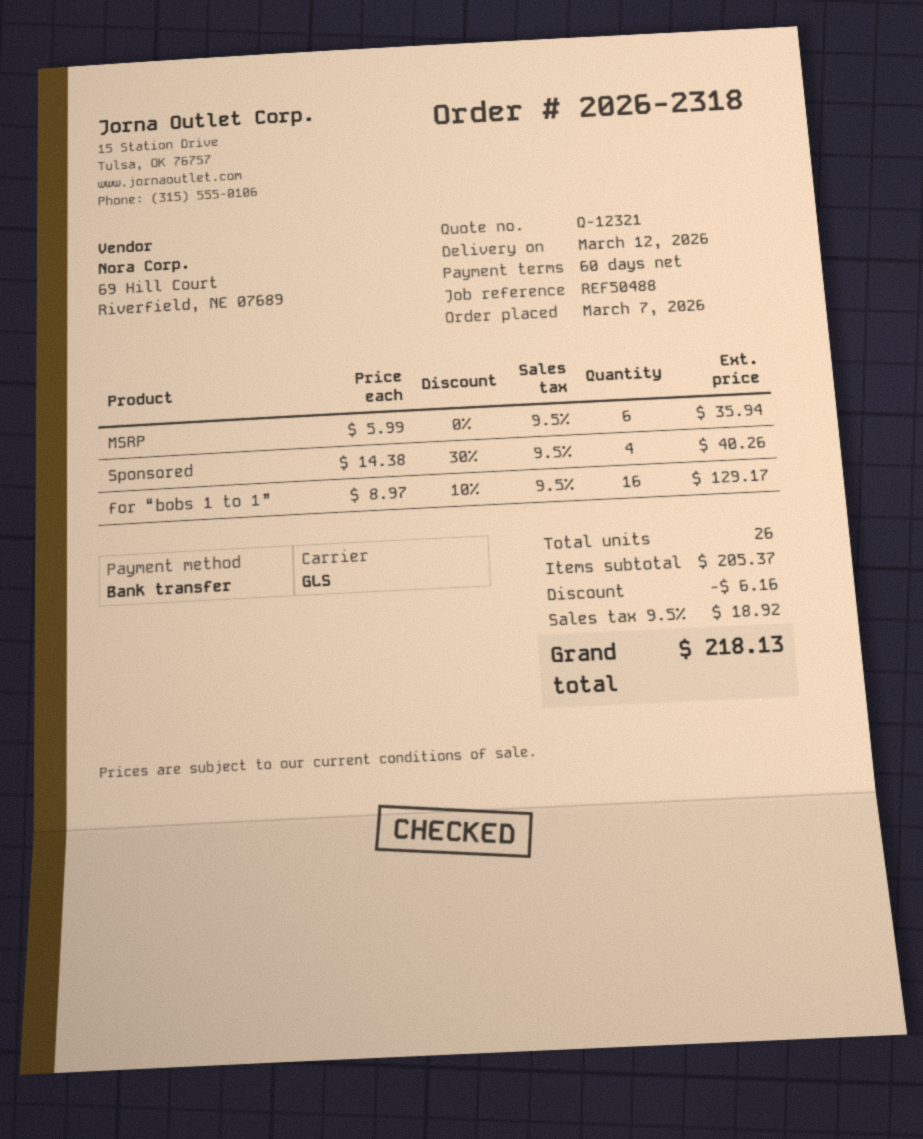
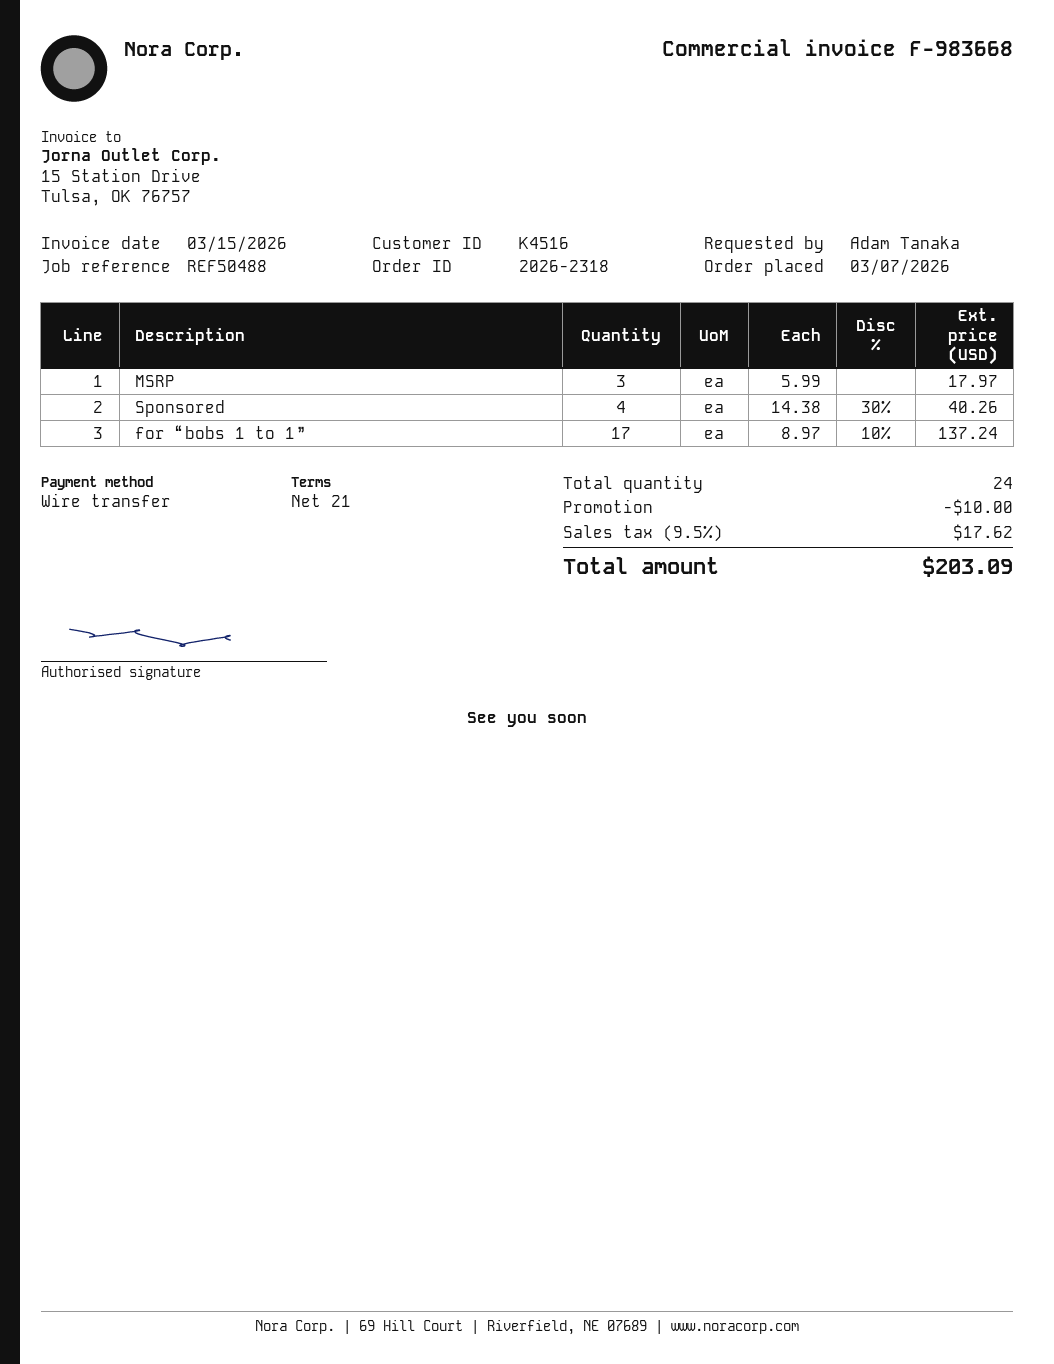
payment terms: 60 days -> 21 days
MSRP: 6 x 5.99 = 35.94 -> 3 x 5.99 = 17.97
for “bobs 1 to 1”: 16 x 8.97 - 10% = 129.17 -> 17 x 8.97 - 10% = 137.24
total quantity: 26 -> 24
discount: 6.16 -> 10.00
tax: 9.5% = 18.92 -> 9.5% = 17.62
total: 218.13 -> 203.09

